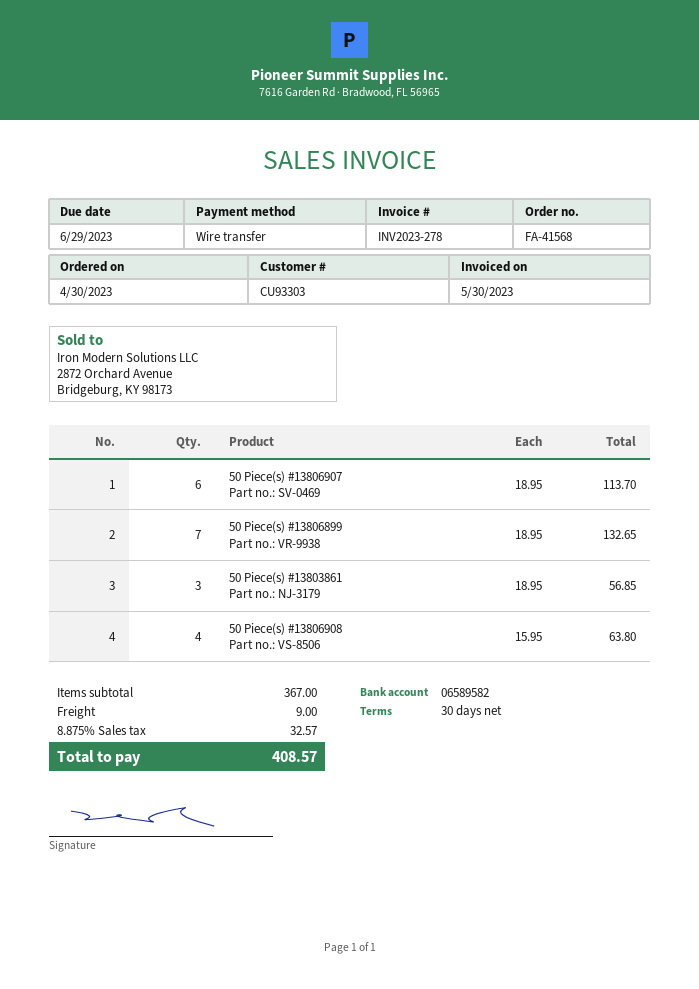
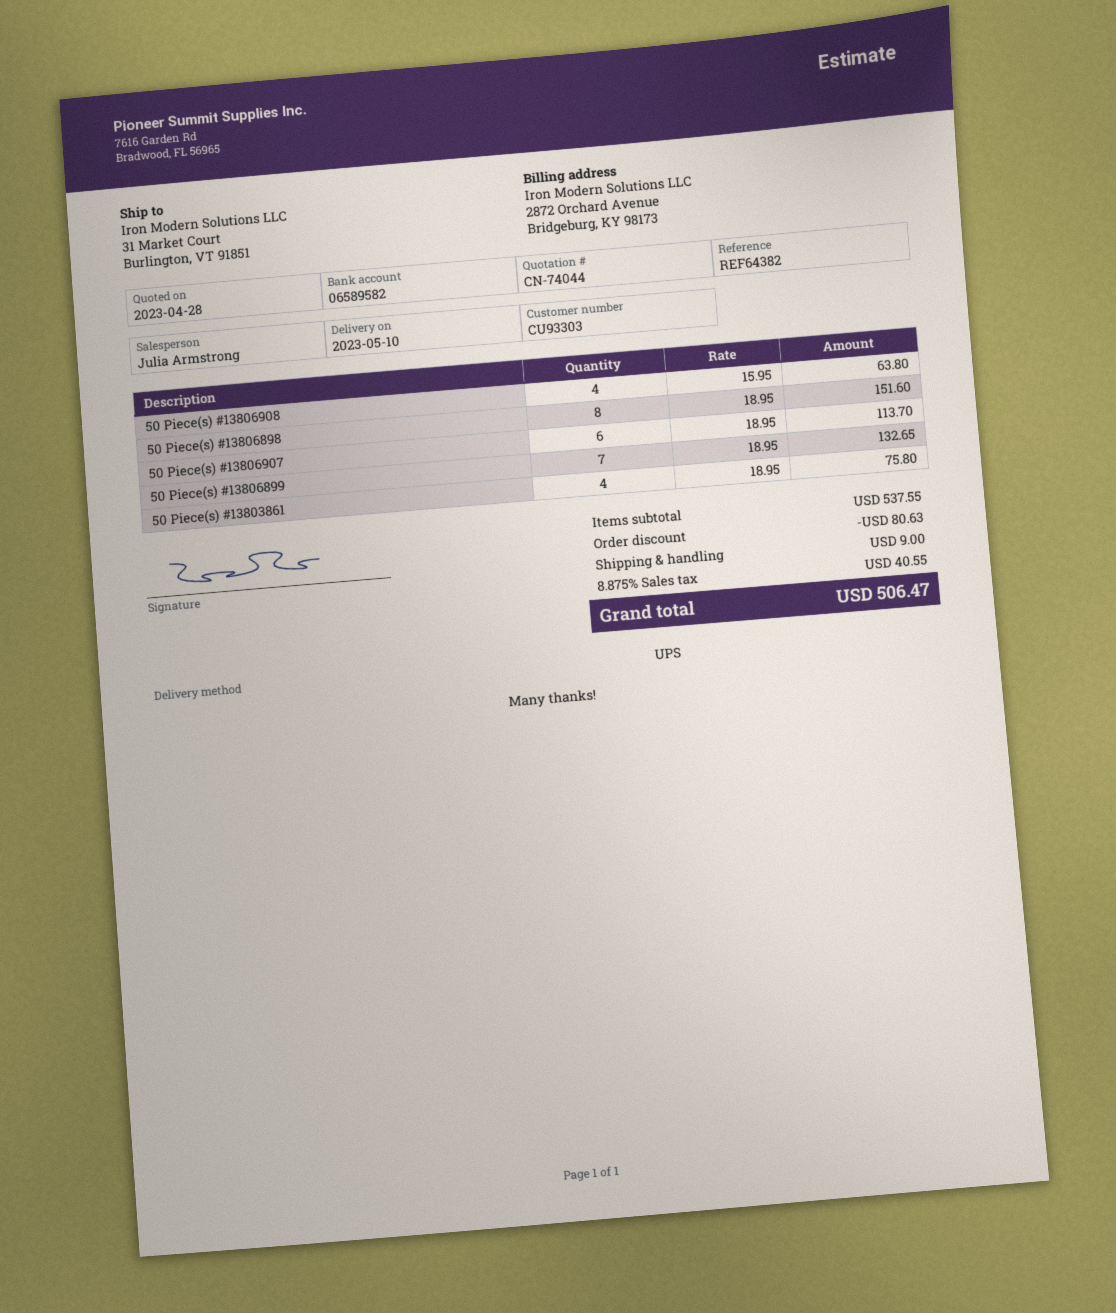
50 Piece(s) #13803861: 3 x 18.95 = 56.85 -> 4 x 18.95 = 75.80
50 Piece(s) #13806898: none -> 8 x 18.95 = 151.60
subtotal: 367.00 -> 537.55
discount: none -> 80.63
tax: 8.875% = 32.57 -> 8.875% = 40.55
total: 408.57 -> 506.47

